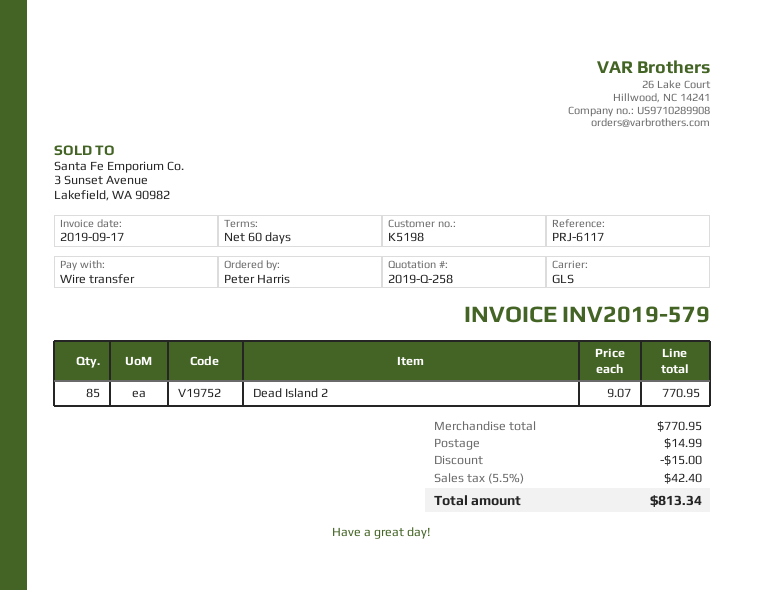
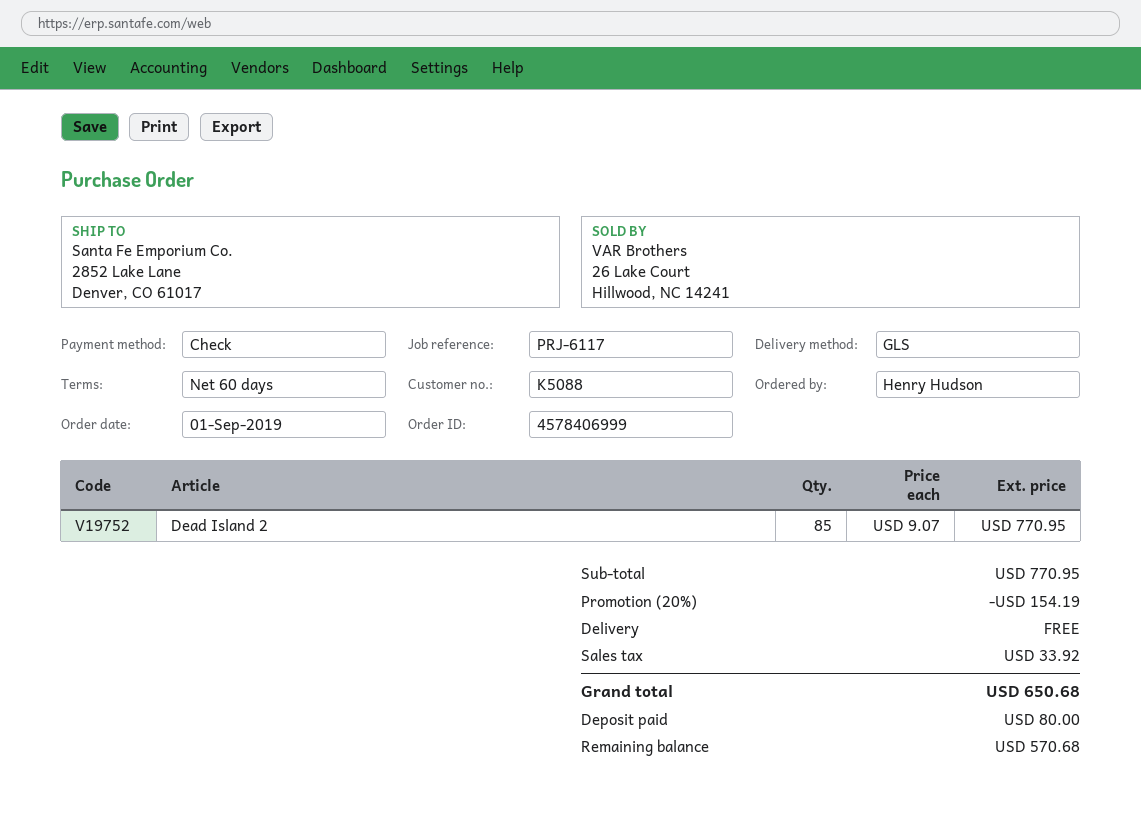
customer number: K5198 -> K5088
ordered by: Peter Harris -> Henry Hudson
payment method: bank transfer -> cheque
discount: 15.00 -> 154.19
shipping: 14.99 -> 0.00
tax: 42.40 -> 33.92
total: 813.34 -> 650.68

